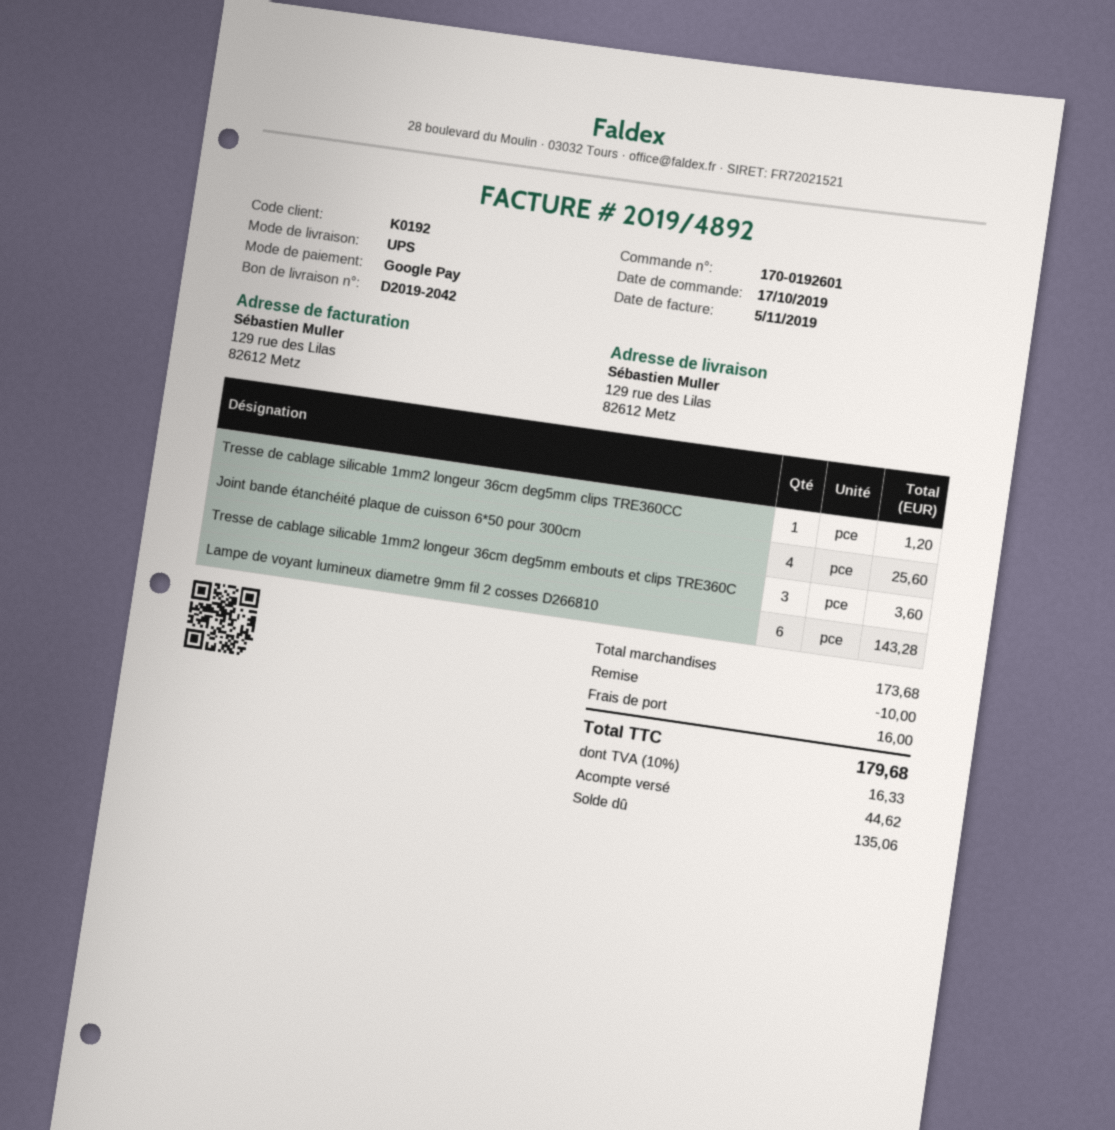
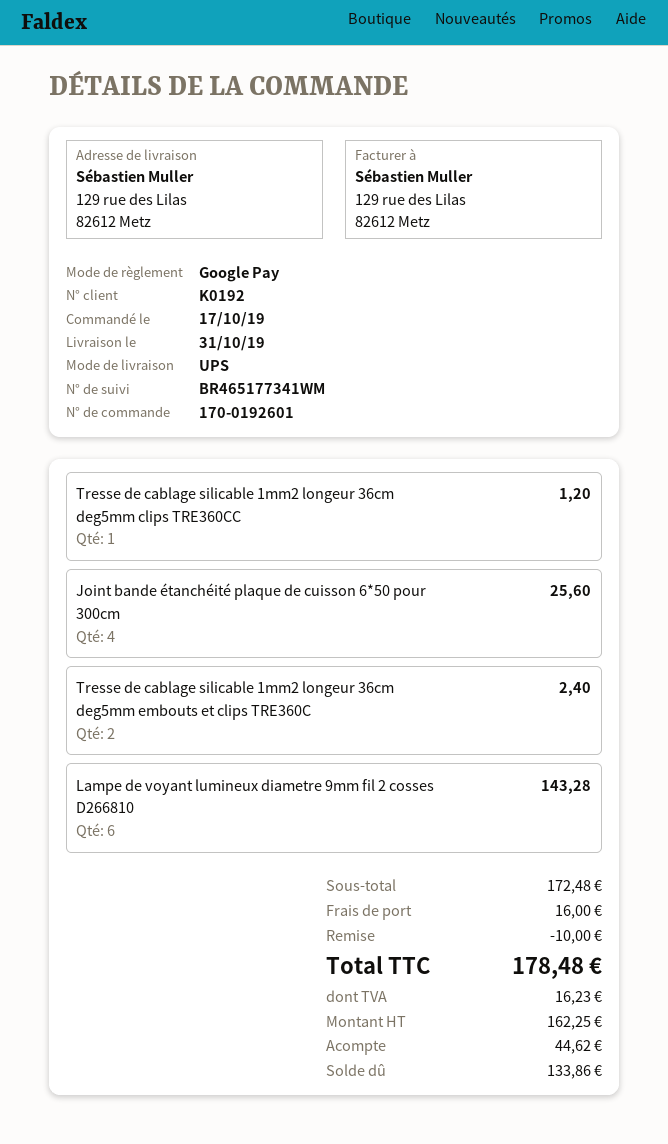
Tresse de cablage silicable 1mm2 longeur 36cm deg5mm embouts et clips TRE360C: 3 for 3.60 -> 2 for 2.40
subtotal: 173.68 -> 172.48
tax: 16.33 -> 16.23
total: 179.68 -> 178.48
balance: 135.06 -> 133.86

